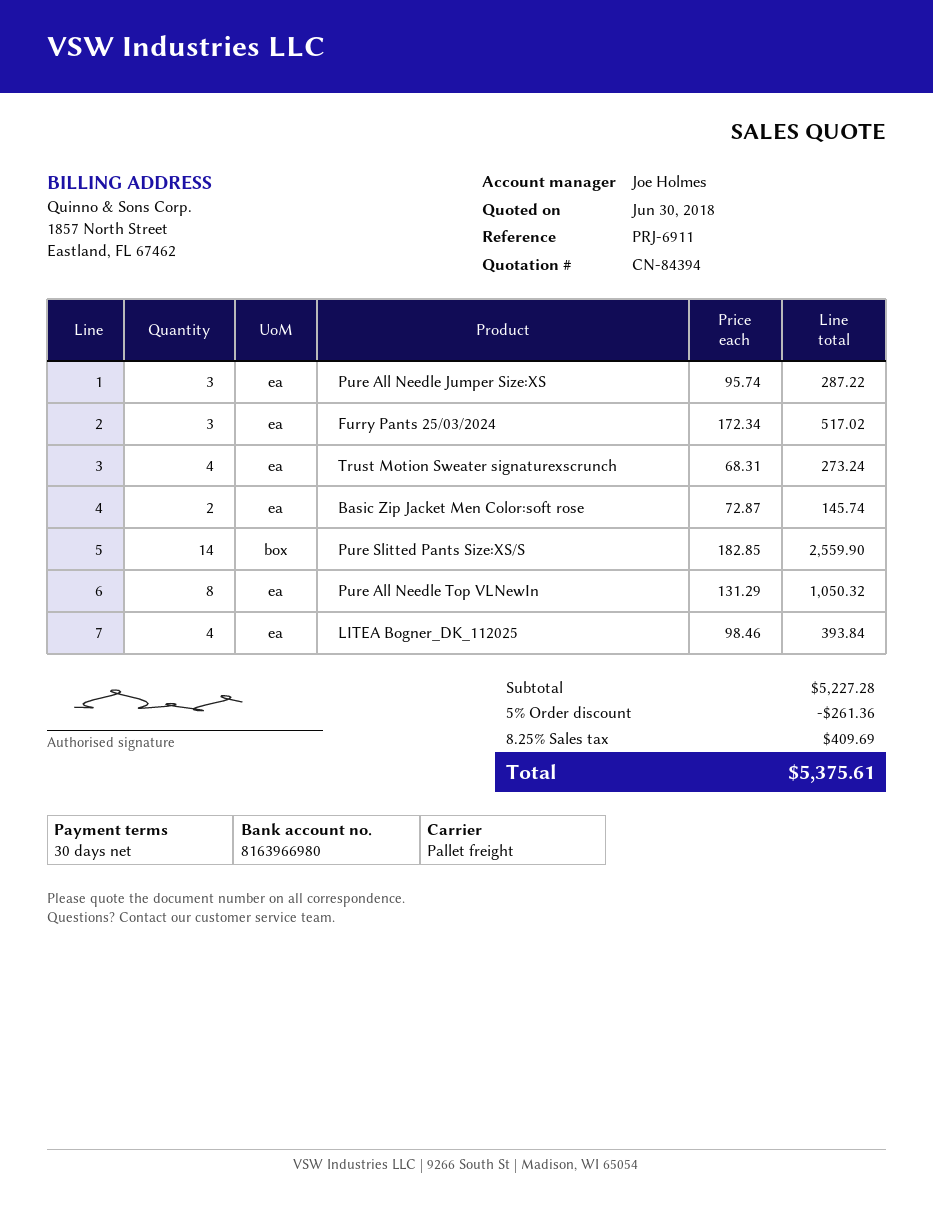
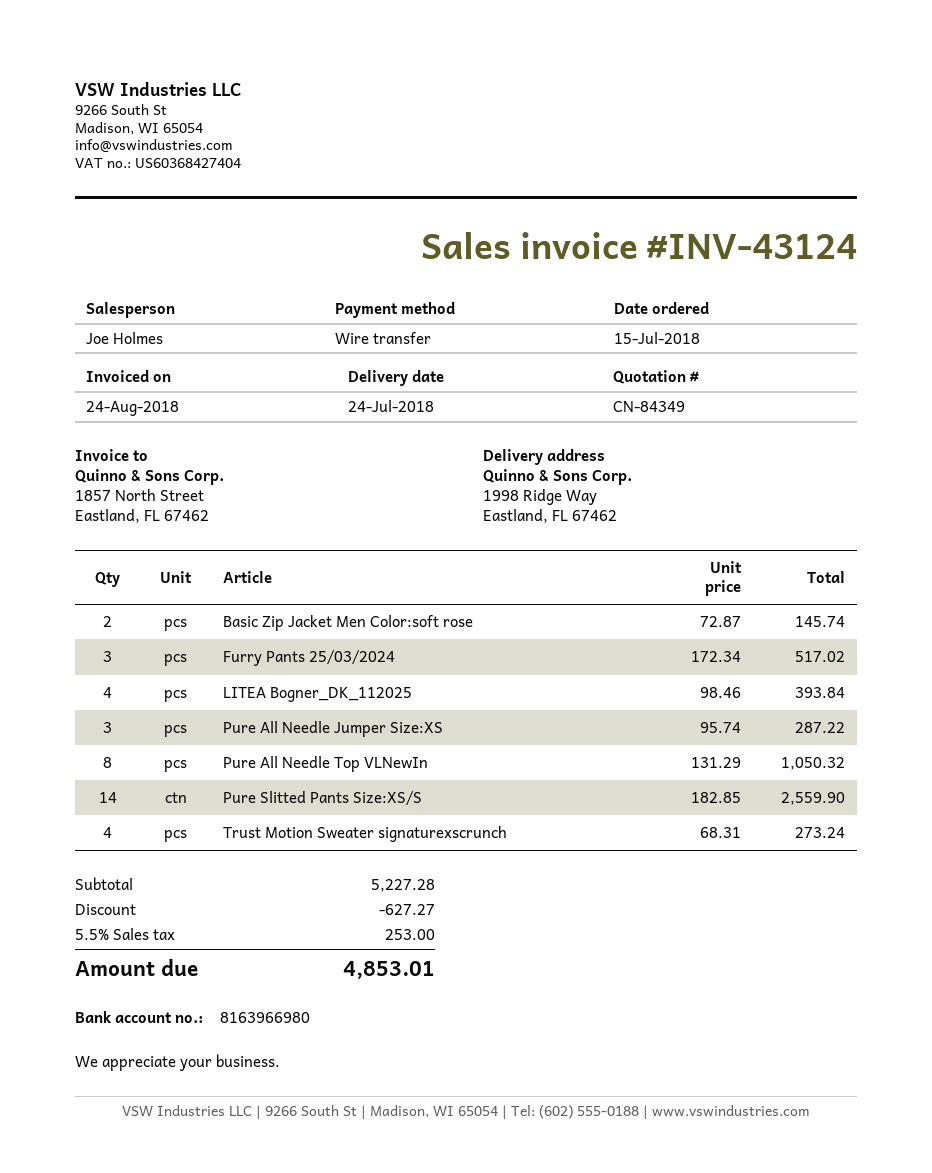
quote number: CN-84394 -> CN-84349
discount: 261.36 -> 627.27
tax: 8.25% = 409.69 -> 5.5% = 253.00
total: 5375.61 -> 4853.01

